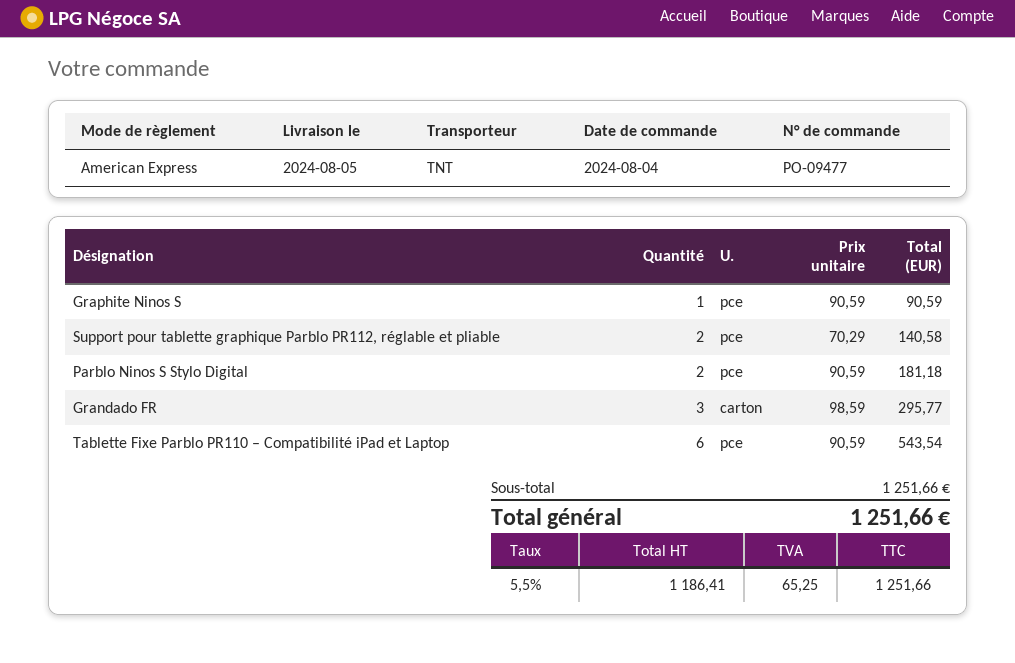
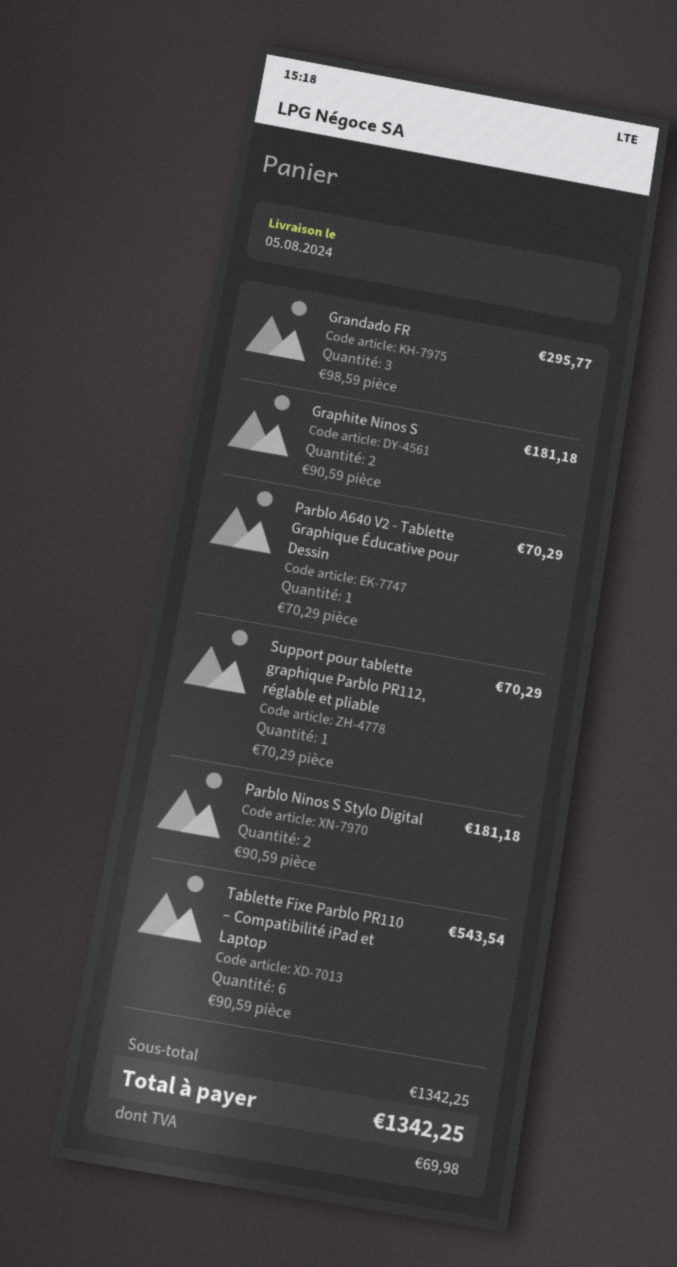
Graphite Ninos S: 1 x 90.59 = 90.59 -> 2 x 90.59 = 181.18
Support pour tablette graphique Parblo PR112, réglable et pliable: 2 x 70.29 = 140.58 -> 1 x 70.29 = 70.29
Parblo A640 V2 - Tablette Graphique Éducative pour Dessin: none -> 1 x 70.29 = 70.29
subtotal: 1251.66 -> 1342.25
tax: 65.25 -> 69.98
total: 1251.66 -> 1342.25

